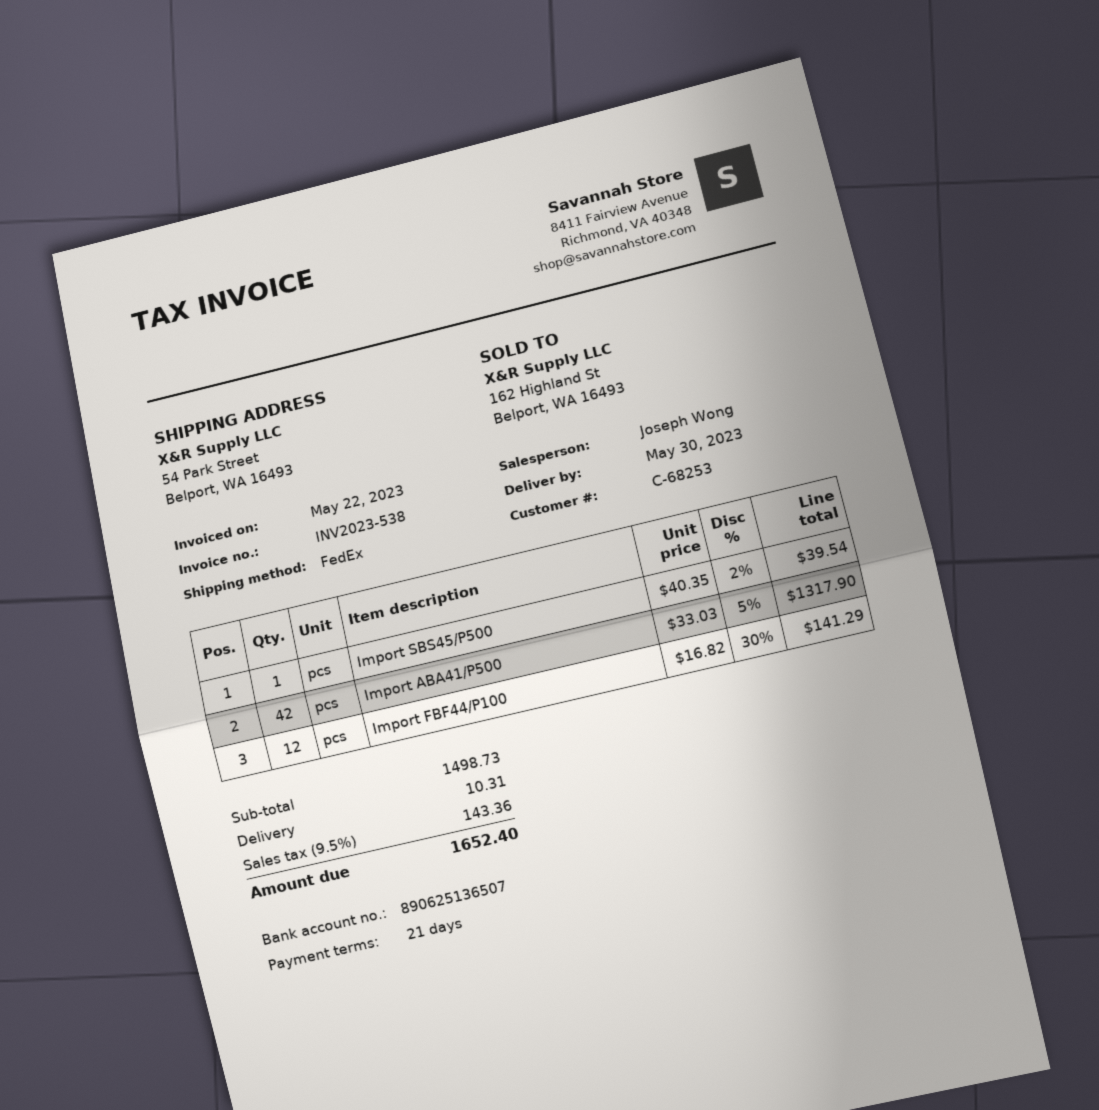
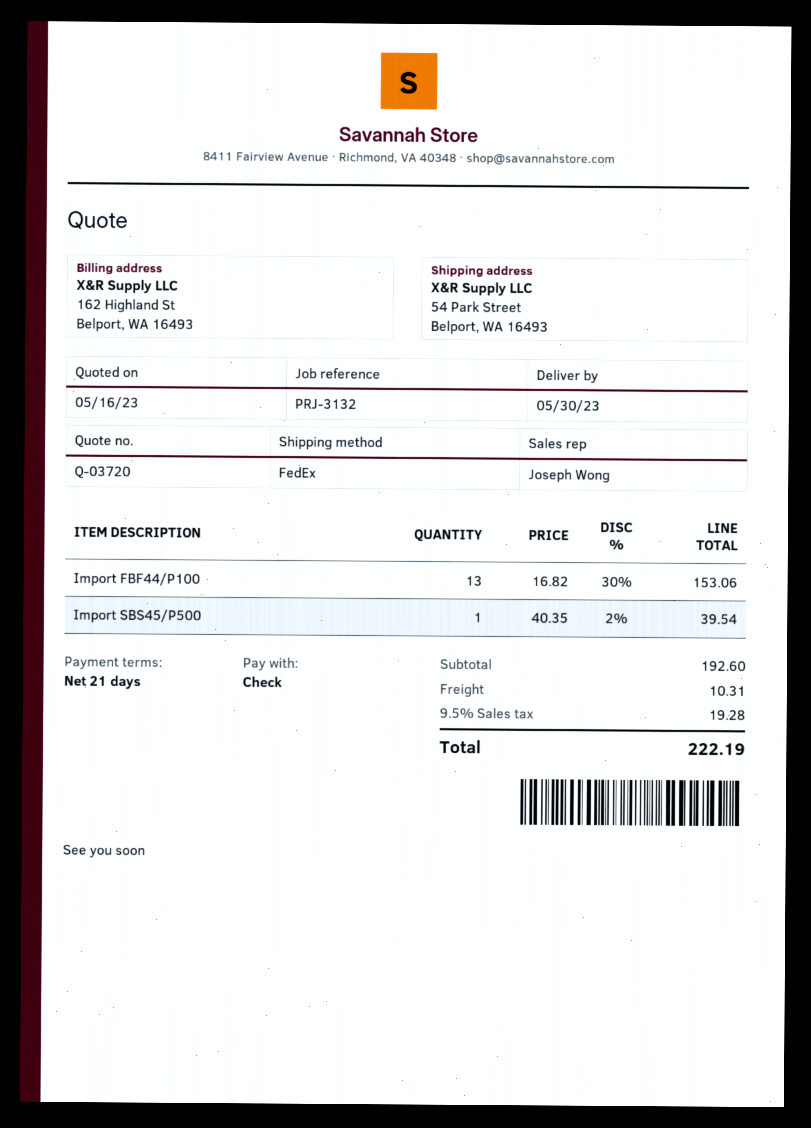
Import ABA41/P500: 42 x 33.03 - 5% = 1317.90 -> none
Import FBF44/P100: 12 x 16.82 - 30% = 141.29 -> 13 x 16.82 - 30% = 153.06
subtotal: 1498.73 -> 192.60
tax: 9.5% = 143.36 -> 9.5% = 19.28
total: 1652.40 -> 222.19

